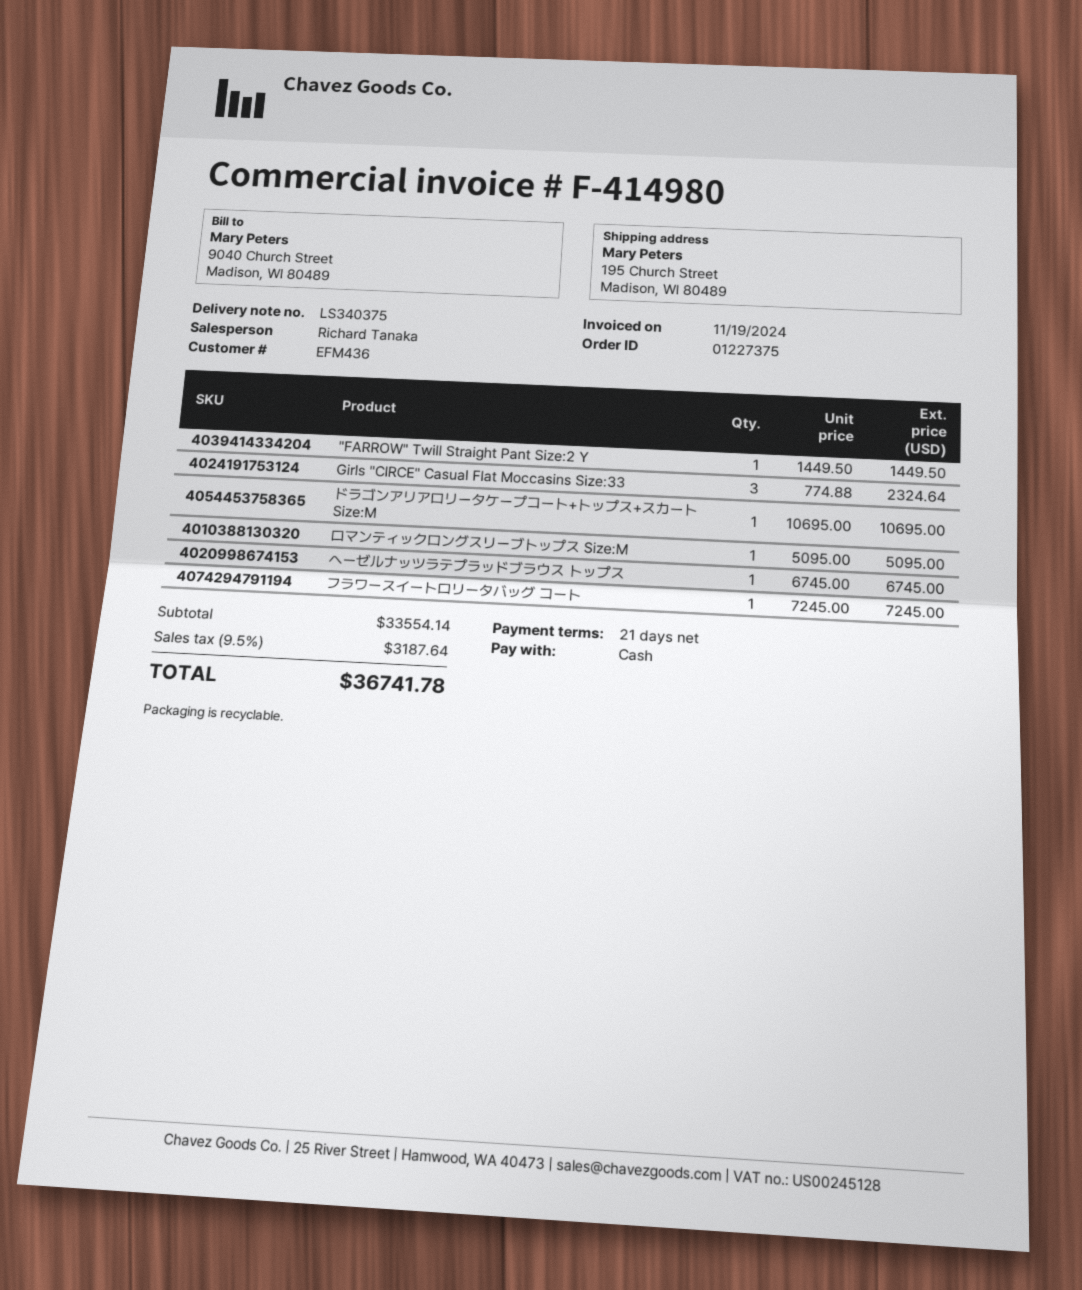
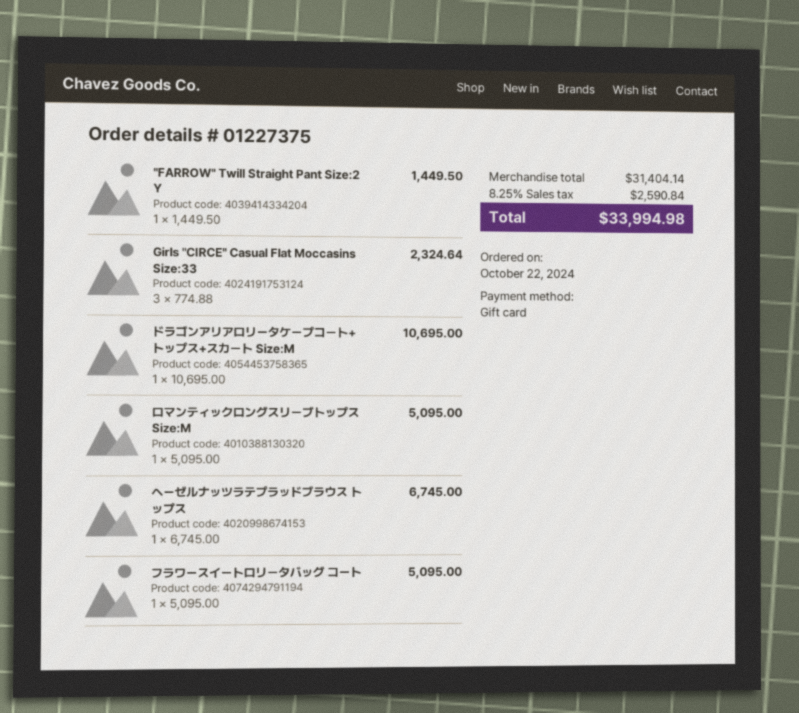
payment method: cash -> gift card
フラワースイートロリータバッグ コート: 1 x 7245.00 = 7245.00 -> 1 x 5095.00 = 5095.00
subtotal: 33554.14 -> 31404.14
tax: 9.5% = 3187.64 -> 8.25% = 2590.84
total: 36741.78 -> 33994.98

